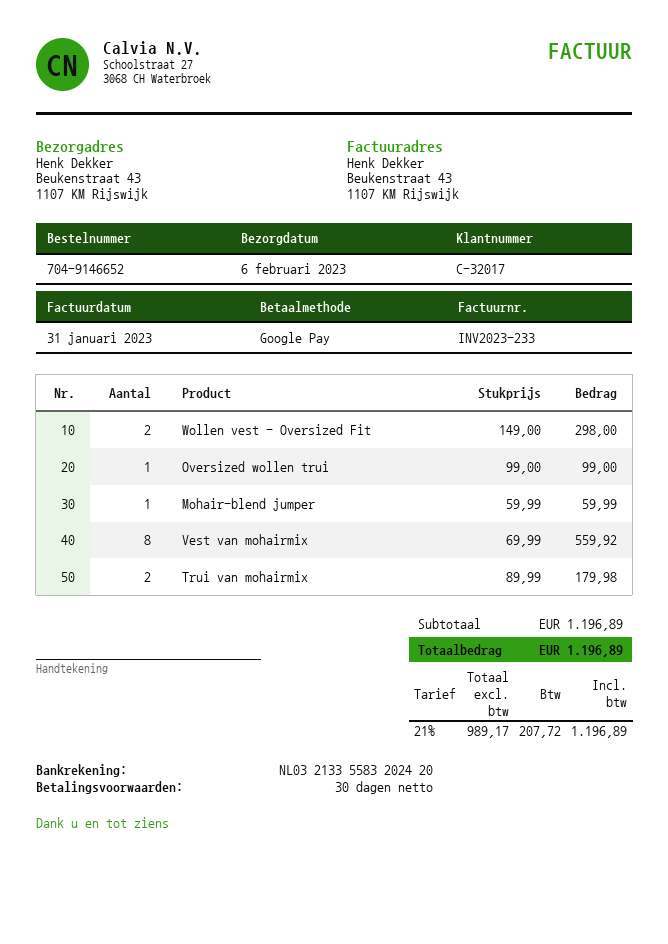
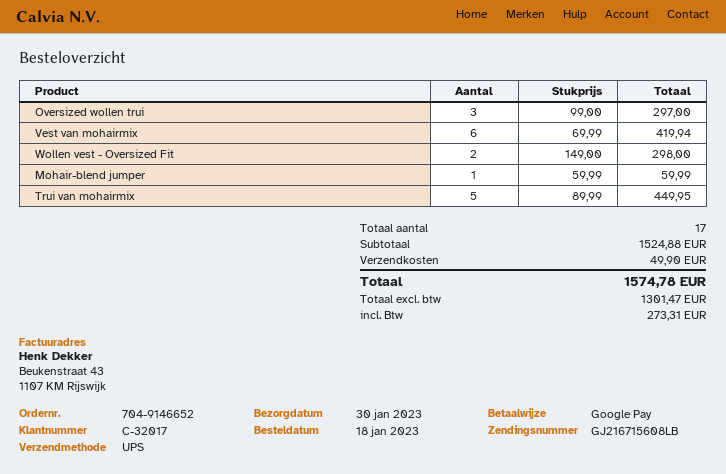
delivery date: 2023-02-06 -> 2023-01-30
Oversized wollen trui: 1 x 99.00 = 99.00 -> 3 x 99.00 = 297.00
Vest van mohairmix: 8 x 69.99 = 559.92 -> 6 x 69.99 = 419.94
Trui van mohairmix: 2 x 89.99 = 179.98 -> 5 x 89.99 = 449.95
subtotal: 1196.89 -> 1524.88
shipping: none -> 49.90
net: 989.17 -> 1301.47
tax: 207.72 -> 273.31
total: 1196.89 -> 1574.78

